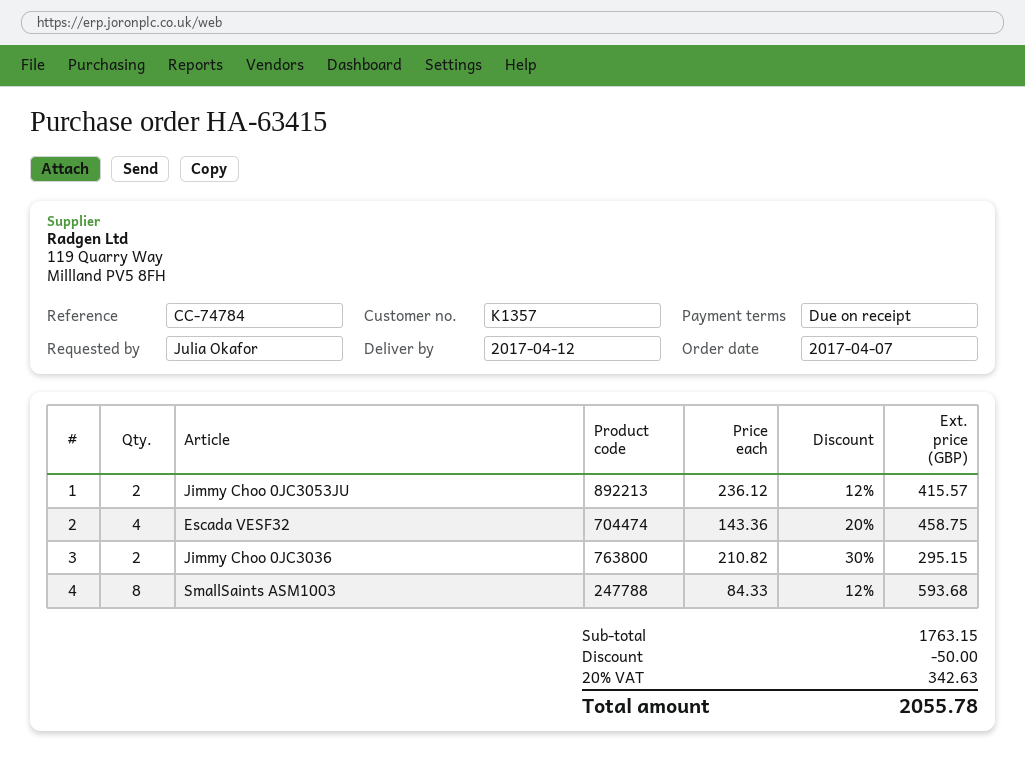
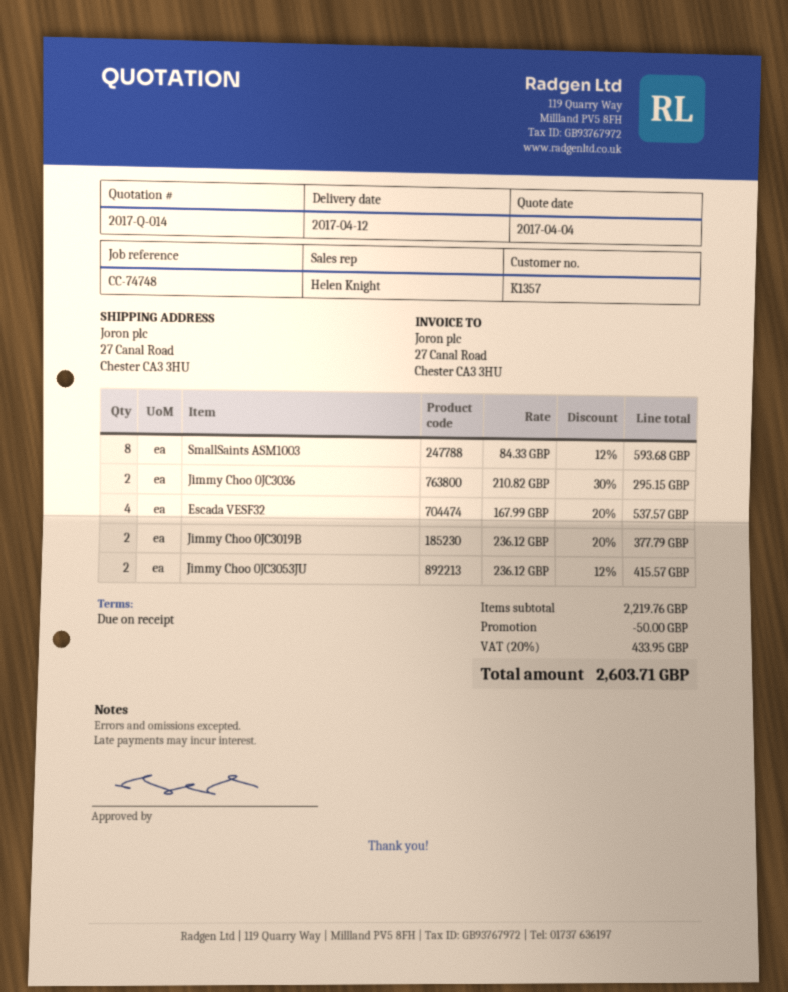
reference: CC-74784 -> CC-74748
Escada VESF32: 4 x 143.36 - 20% = 458.75 -> 4 x 167.99 - 20% = 537.57
Jimmy Choo 0JC3019B: none -> 2 x 236.12 - 20% = 377.79
subtotal: 1763.15 -> 2219.76
tax: 20% = 342.63 -> 20% = 433.95
total: 2055.78 -> 2603.71

